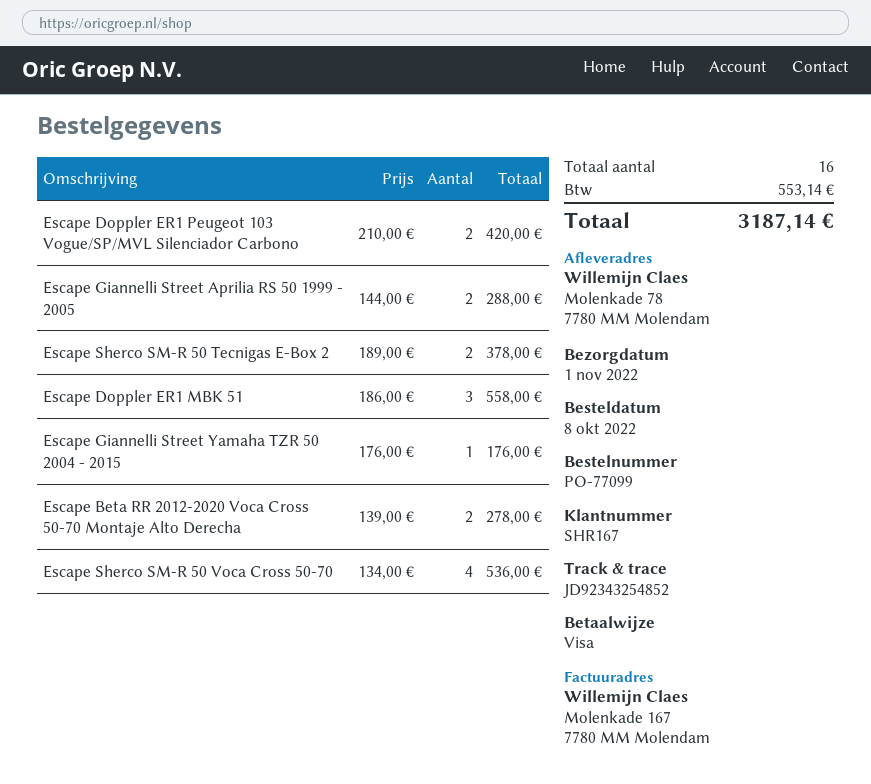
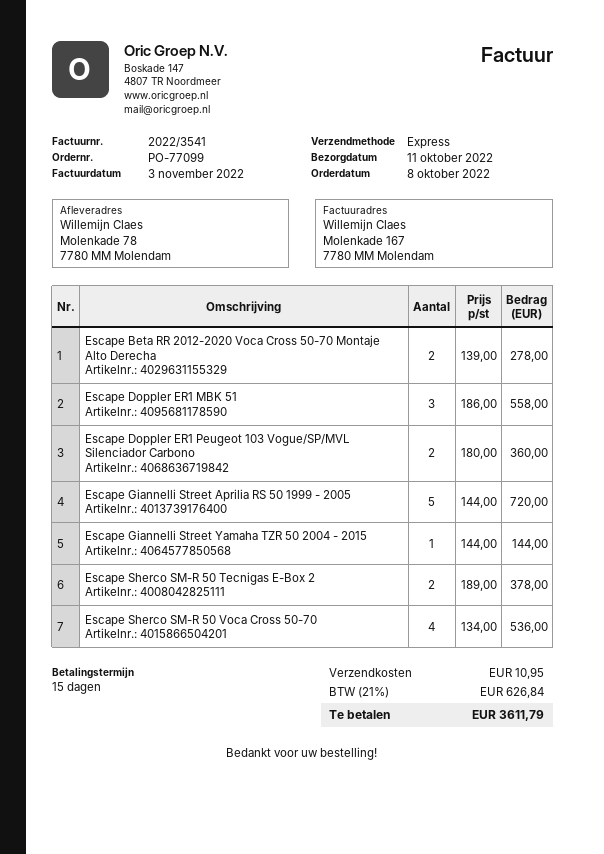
delivery date: 2022-11-01 -> 2022-10-11
Escape Doppler ER1 Peugeot 103 Vogue/SP/MVL Silenciador Carbono: 2 x 210.00 = 420.00 -> 2 x 180.00 = 360.00
Escape Giannelli Street Aprilia RS 50 1999 - 2005: 2 x 144.00 = 288.00 -> 5 x 144.00 = 720.00
Escape Giannelli Street Yamaha TZR 50 2004 - 2015: 1 x 176.00 = 176.00 -> 1 x 144.00 = 144.00
shipping: none -> 10.95
tax: 553.14 -> 626.84
total: 3187.14 -> 3611.79

